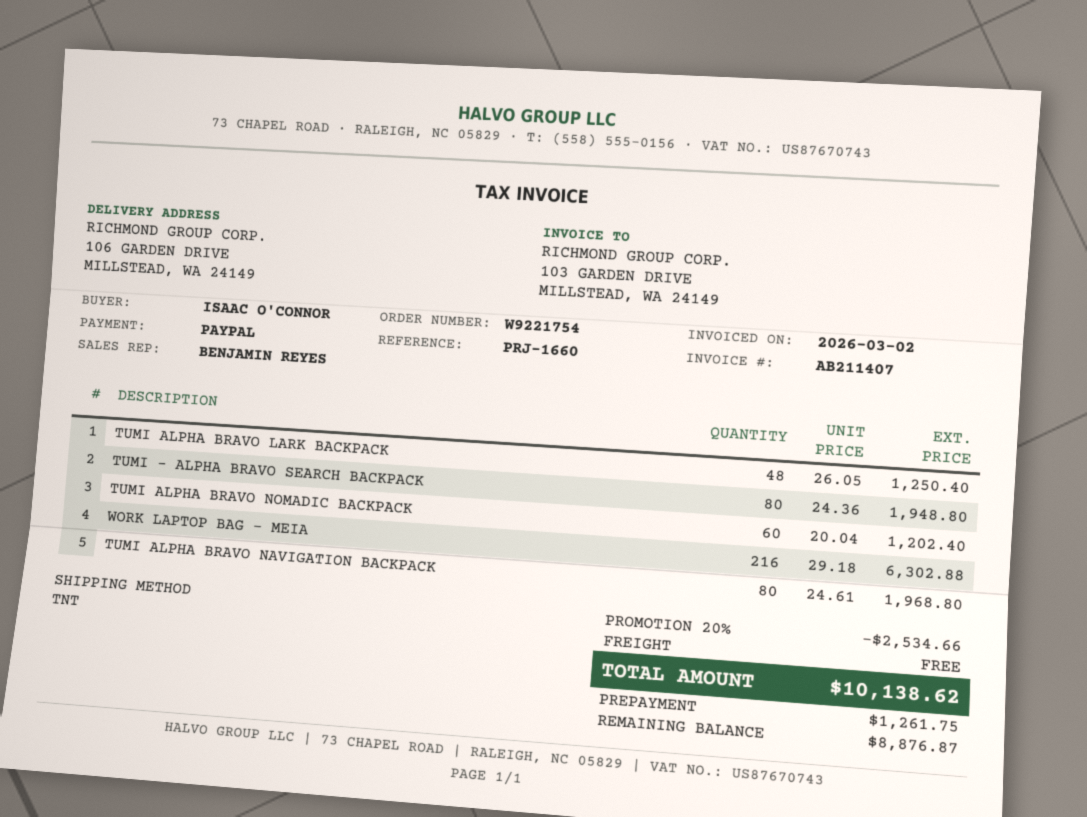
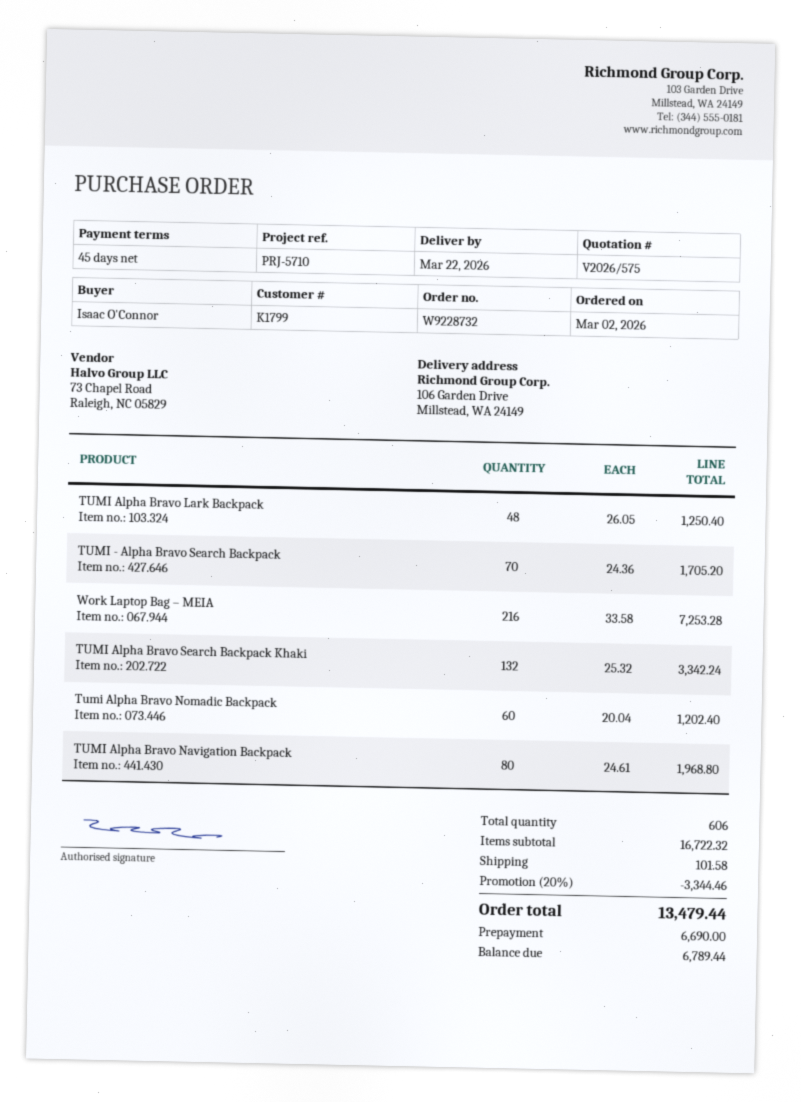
order number: W9221754 -> W9228732
reference: PRJ-1660 -> PRJ-5710
TUMI - ALPHA BRAVO SEARCH BACKPACK: 80 x 24.36 = 1948.80 -> 70 x 24.36 = 1705.20
WORK LAPTOP BAG – MEIA: 216 x 29.18 = 6302.88 -> 216 x 33.58 = 7253.28
TUMI Alpha Bravo Search Backpack Khaki: none -> 132 x 25.32 = 3342.24
discount: 20% = 2534.66 -> 20% = 3344.46
shipping: 0.00 -> 101.58
total: 10138.62 -> 13479.44
deposit: 1261.75 -> 6690.00
balance: 8876.87 -> 6789.44

